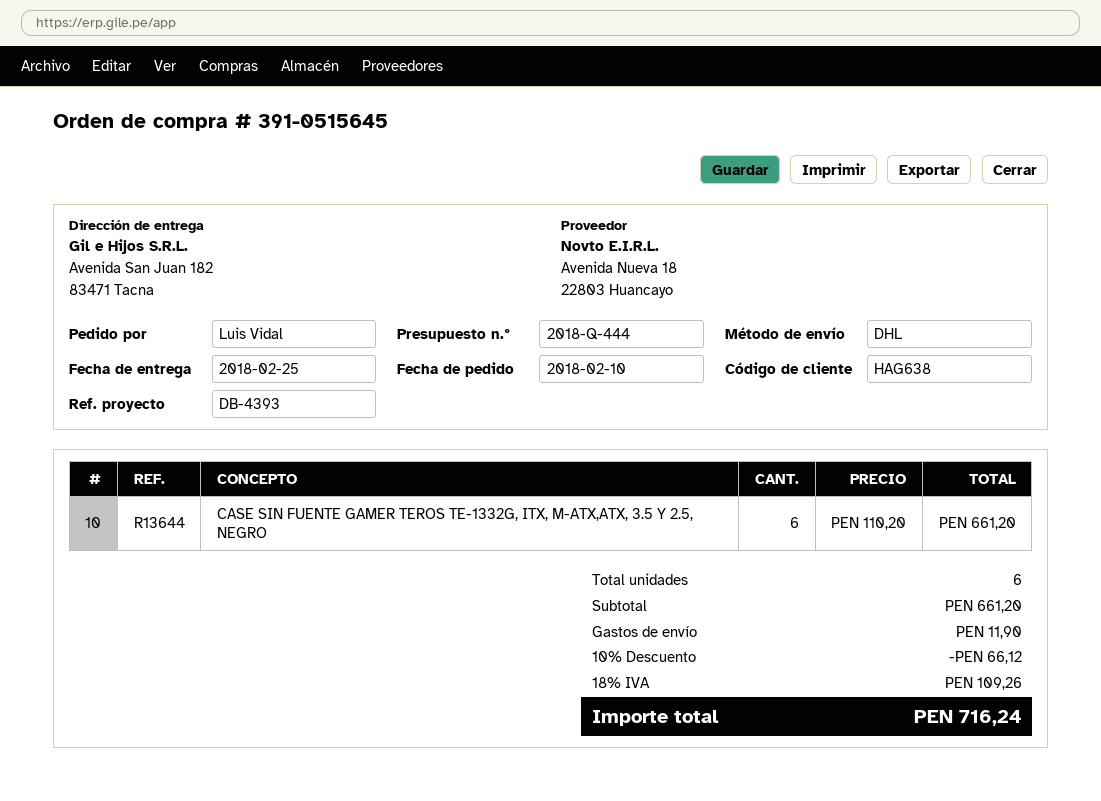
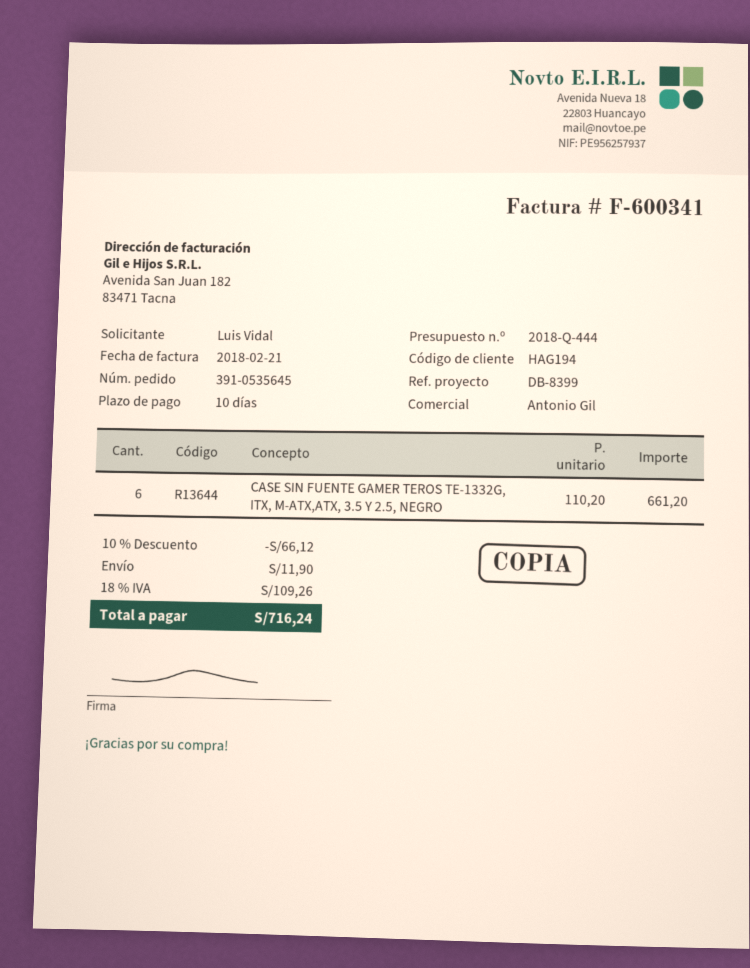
order number: 391-0515645 -> 391-0535645
customer number: HAG638 -> HAG194
reference: DB-4393 -> DB-8399

